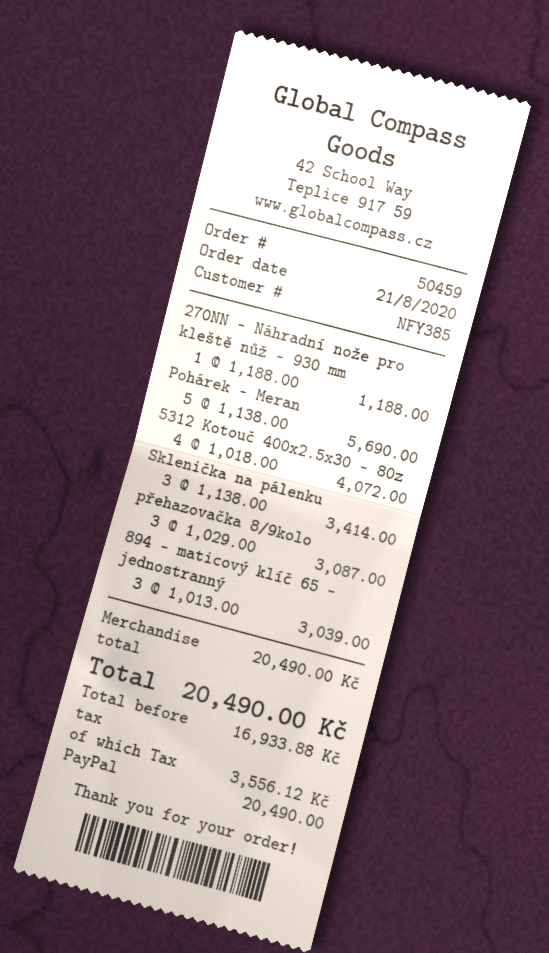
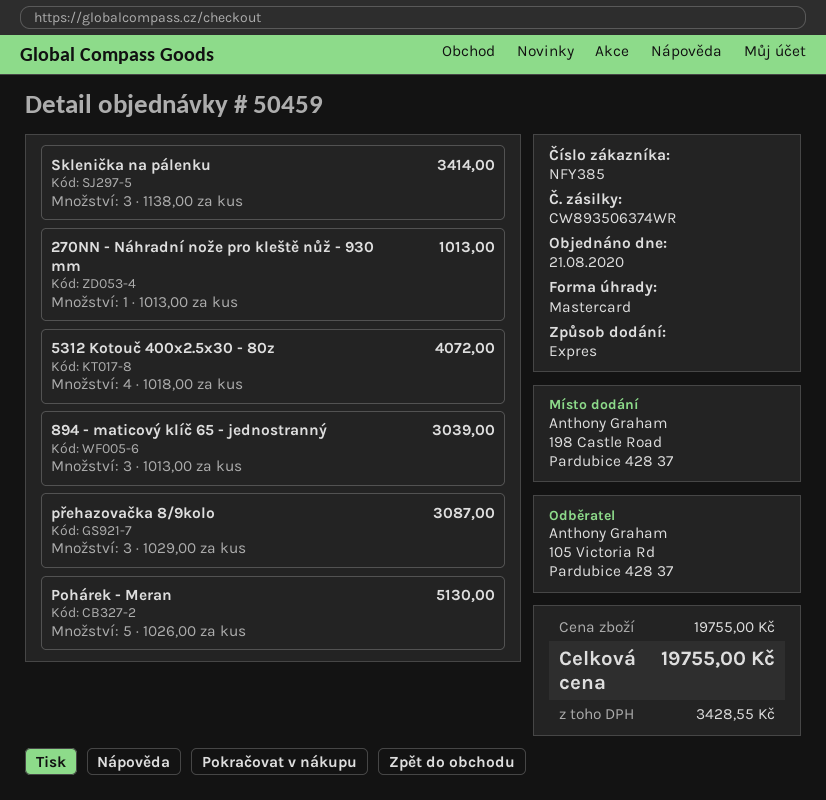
payment method: PayPal -> Mastercard
270NN - Náhradní nože pro kleště nůž - 930 mm: 1 x 1188.00 = 1188.00 -> 1 x 1013.00 = 1013.00
Pohárek - Meran: 5 x 1138.00 = 5690.00 -> 5 x 1026.00 = 5130.00
subtotal: 20490.00 -> 19755.00
tax: 3556.12 -> 3428.55
total: 20490.00 -> 19755.00

